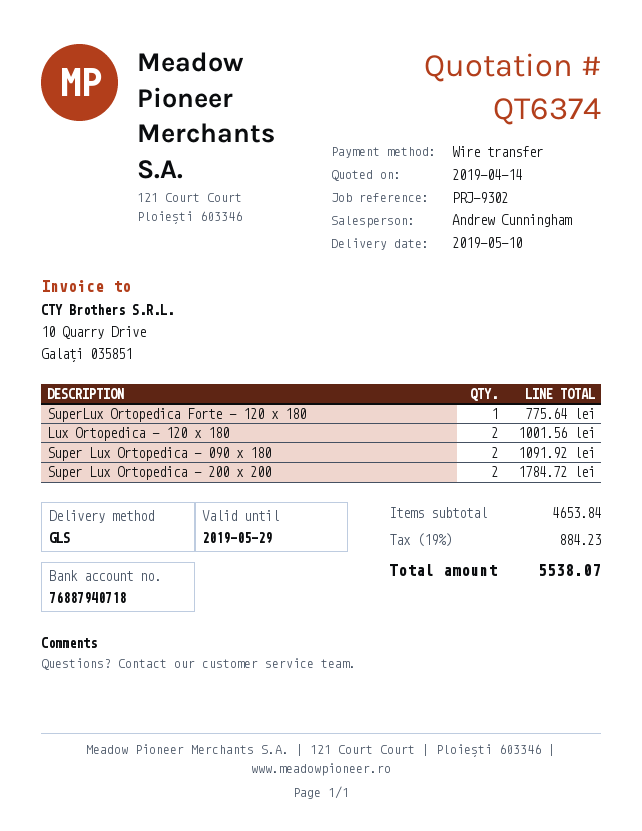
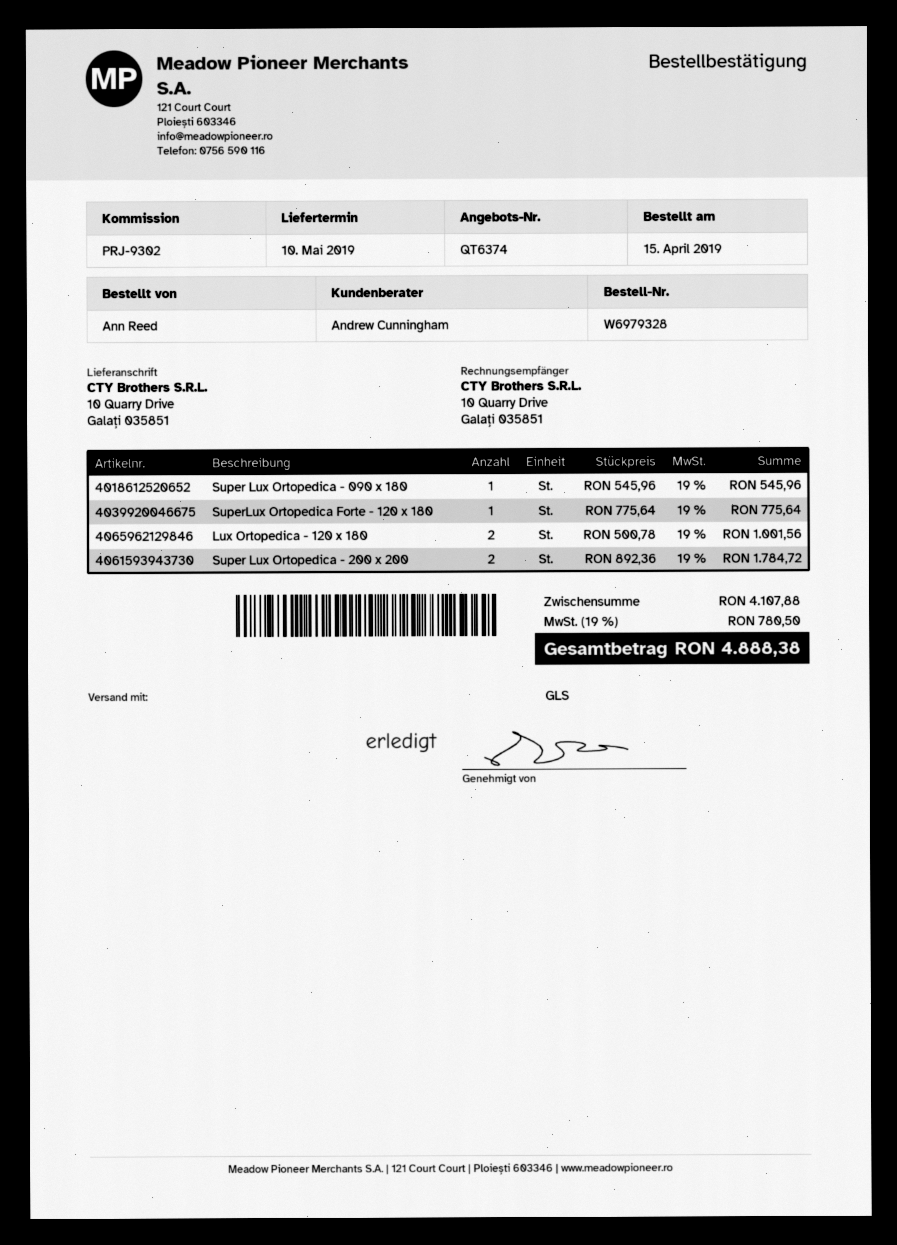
Super Lux Ortopedica - 090 x 180: 2 for 1091.92 -> 1 for 545.96
subtotal: 4653.84 -> 4107.88
tax: 19% = 884.23 -> 19% = 780.50
total: 5538.07 -> 4888.38

